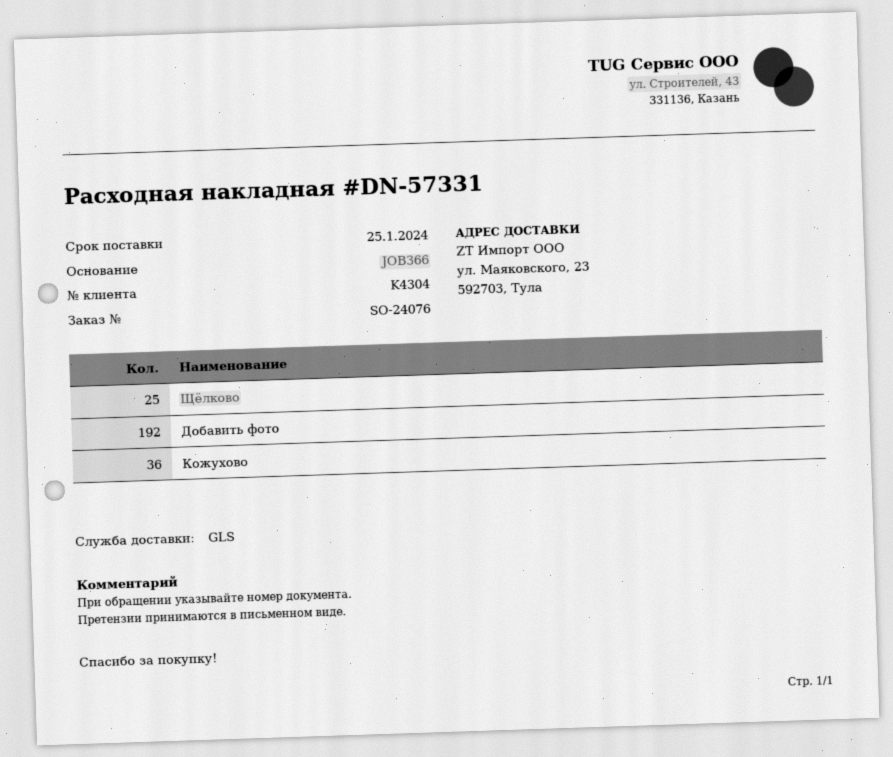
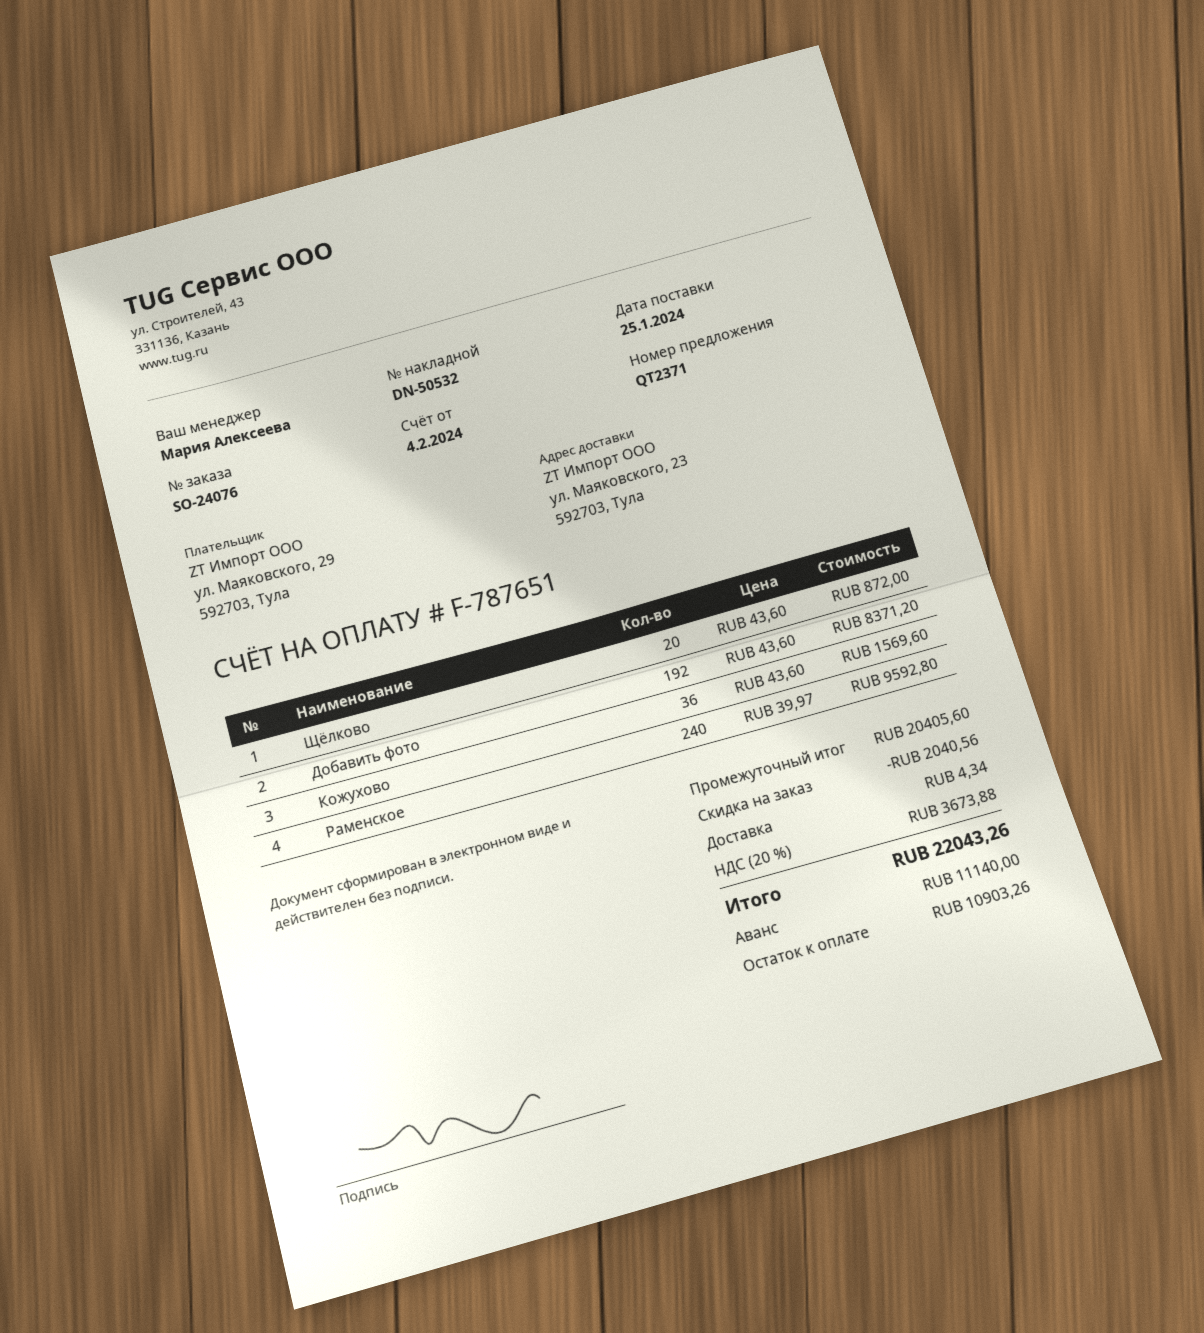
delivery note number: DN-57331 -> DN-50532
Щёлково: 25 -> 20
Раменское: none -> 240

